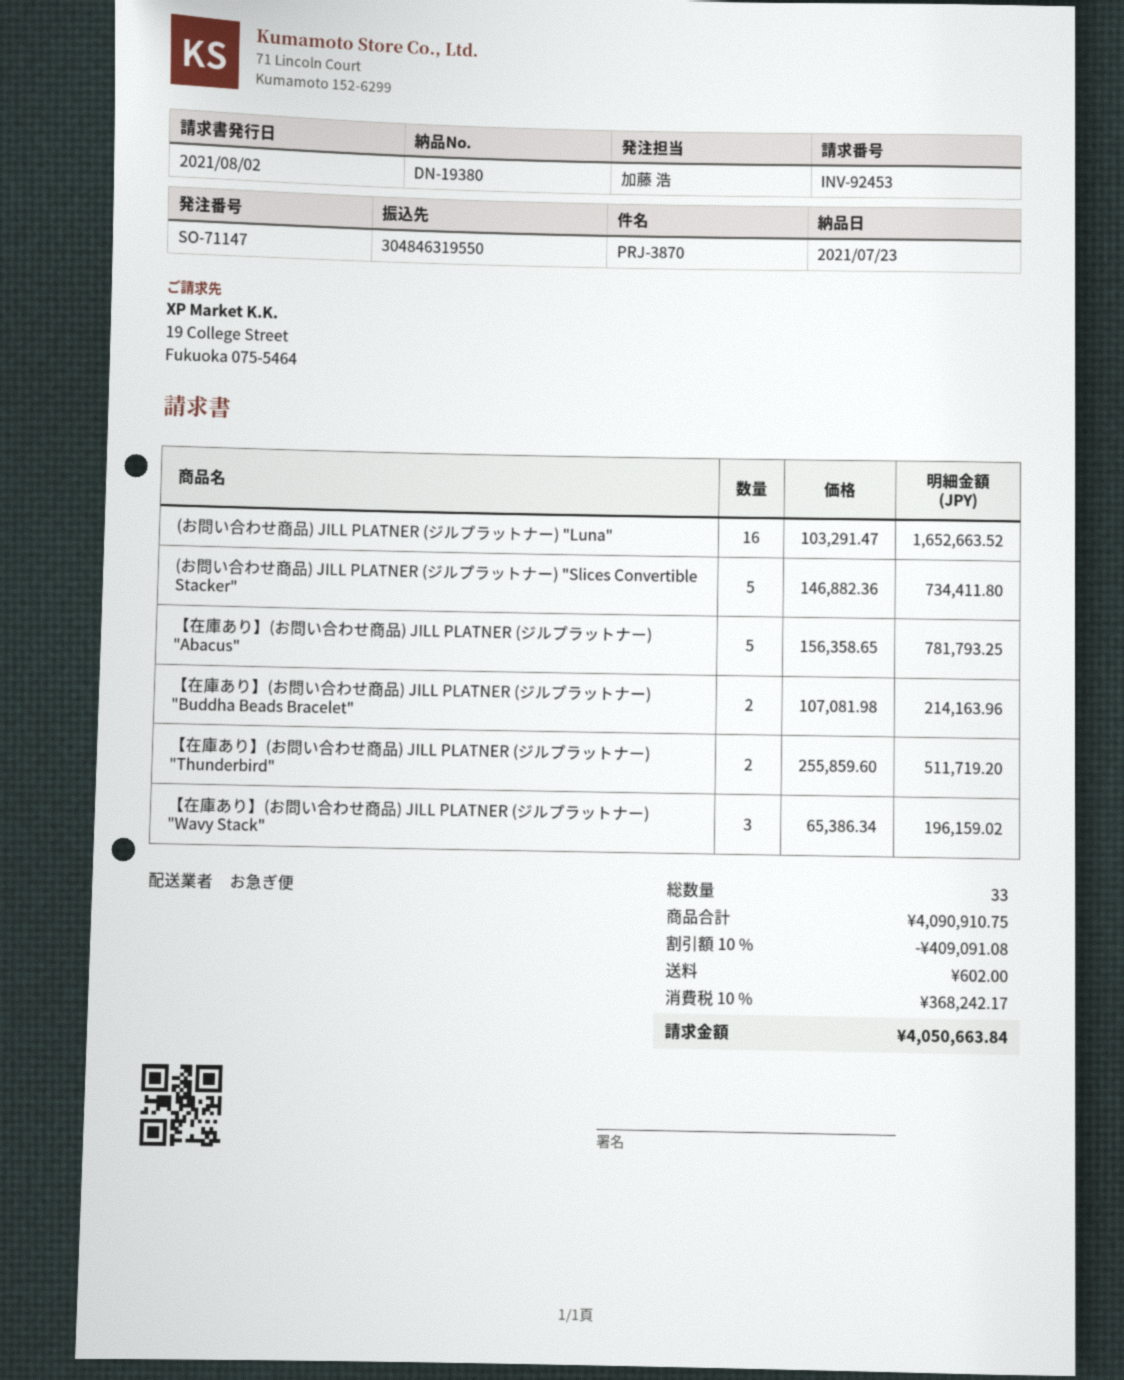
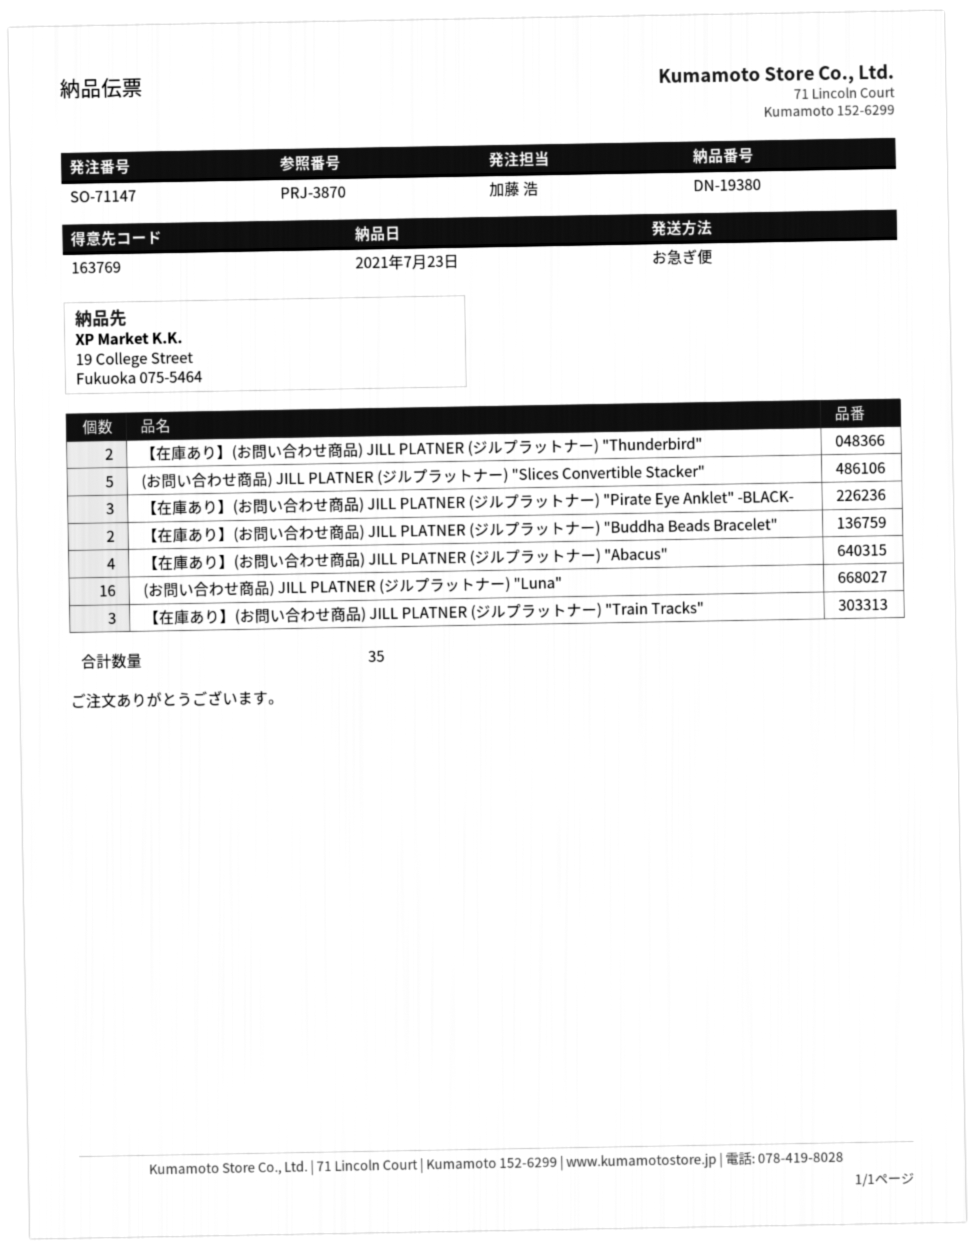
【在庫あり】(お問い合わせ商品) JILL PLATNER (ジルプラットナー) "Abacus": 5 -> 4
【在庫あり】(お問い合わせ商品) JILL PLATNER (ジルプラットナー) "Wavy Stack": 3 -> none
【在庫あり】(お問い合わせ商品) JILL PLATNER (ジルプラットナー) "Pirate Eye Anklet" -BLACK-: none -> 3
【在庫あり】(お問い合わせ商品) JILL PLATNER (ジルプラットナー) "Train Tracks": none -> 3
total quantity: 33 -> 35

